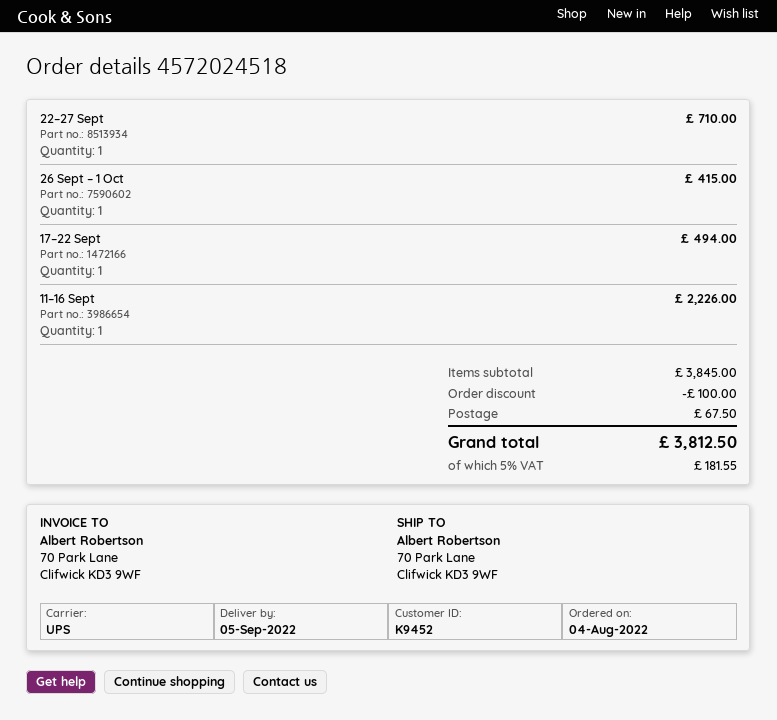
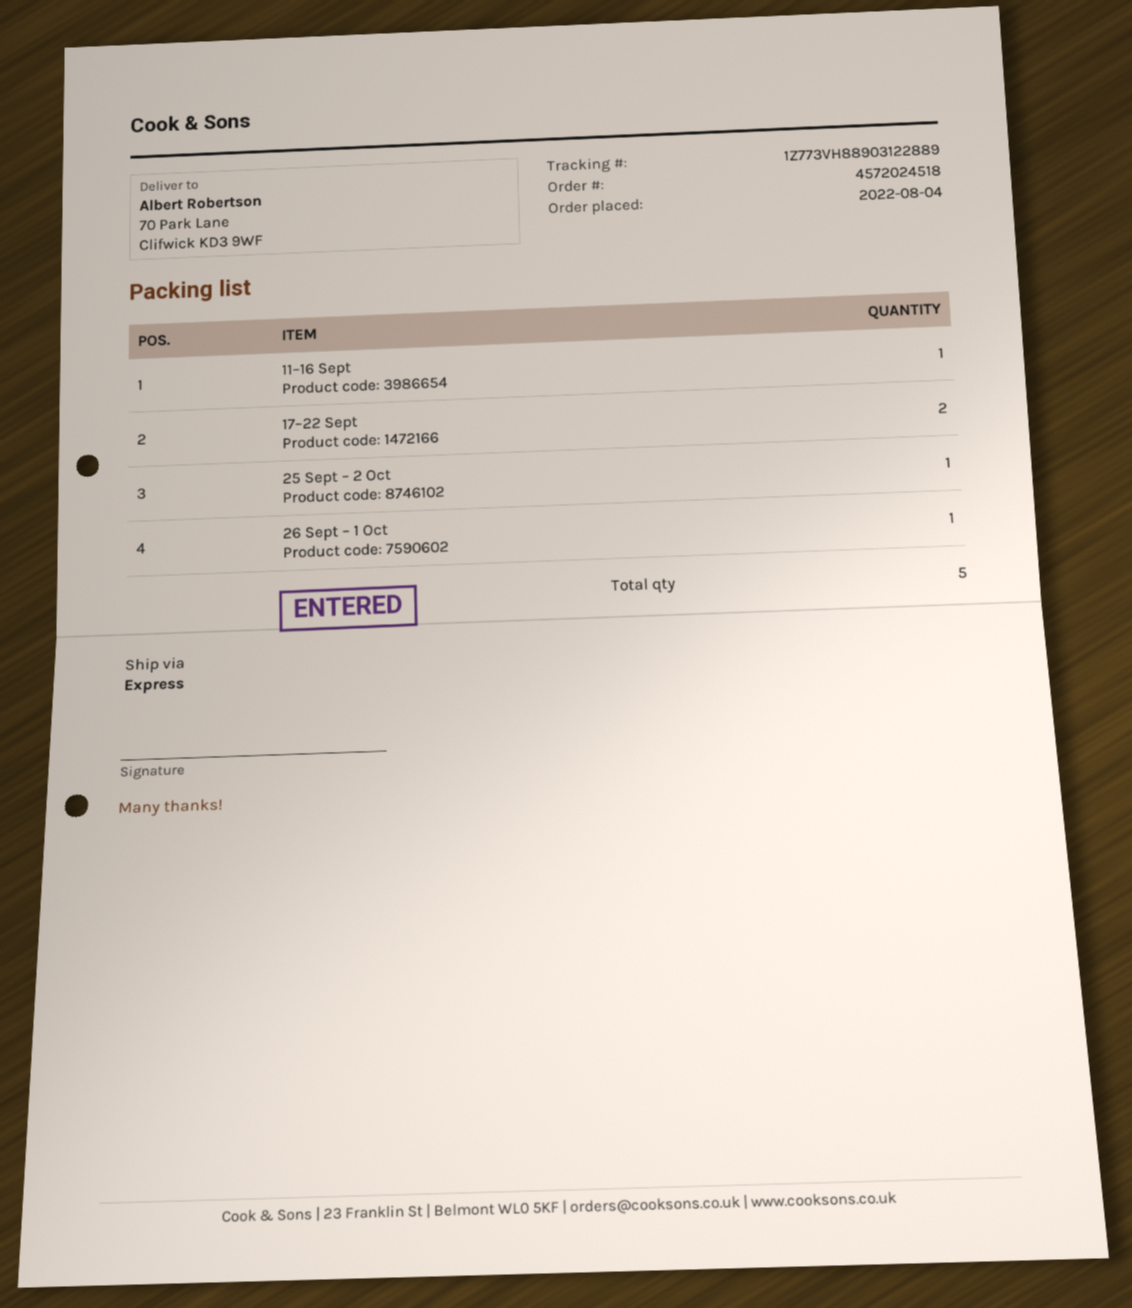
shipping method: UPS -> express
22–27 Sept: 1 -> none
17–22 Sept: 1 -> 2
25 Sept – 2 Oct: none -> 1

